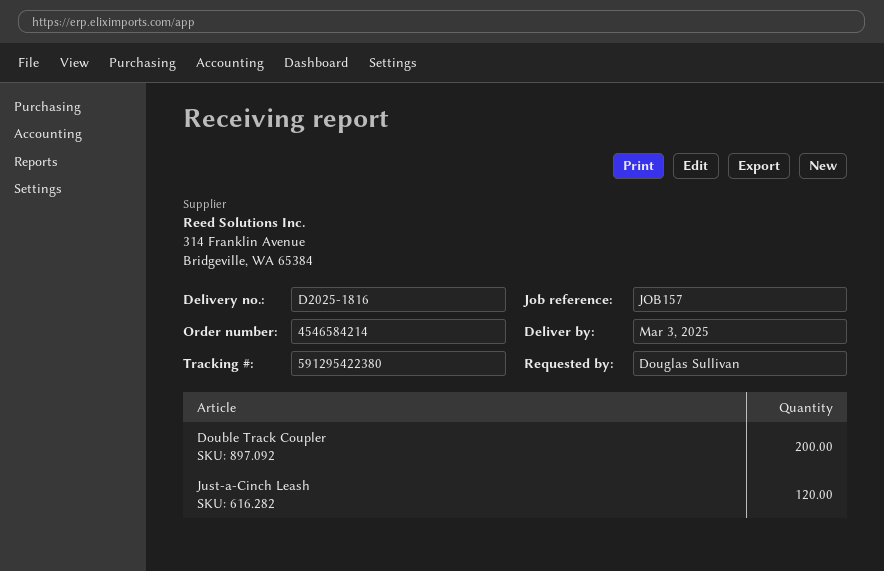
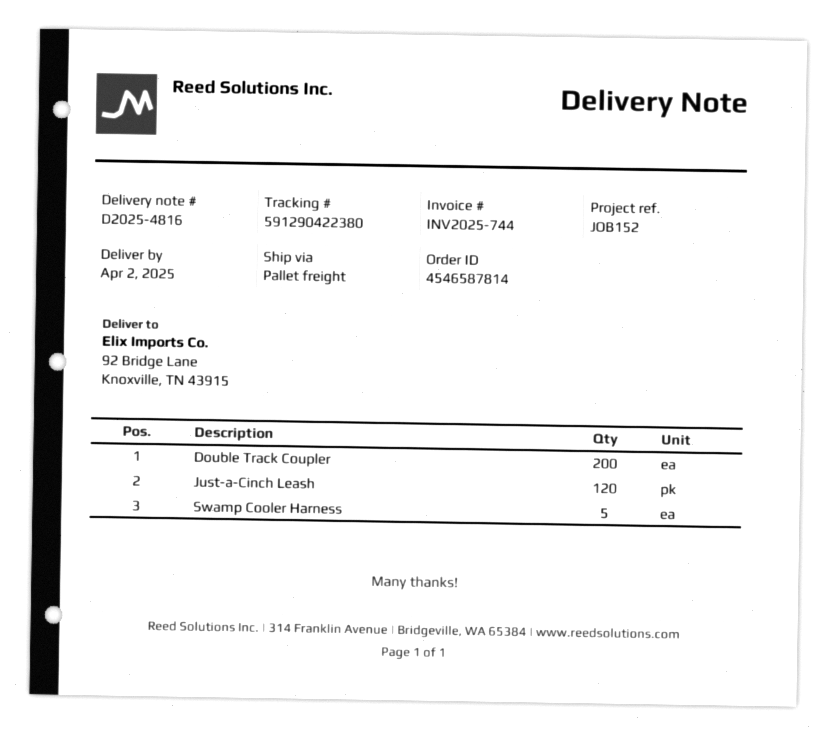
order number: 4546584214 -> 4546587814
delivery note number: D2025-1816 -> D2025-4816
delivery date: 2025-03-03 -> 2025-04-02
reference: JOB157 -> JOB152
tracking number: 591295422380 -> 591290422380
Swamp Cooler Harness: none -> 5

